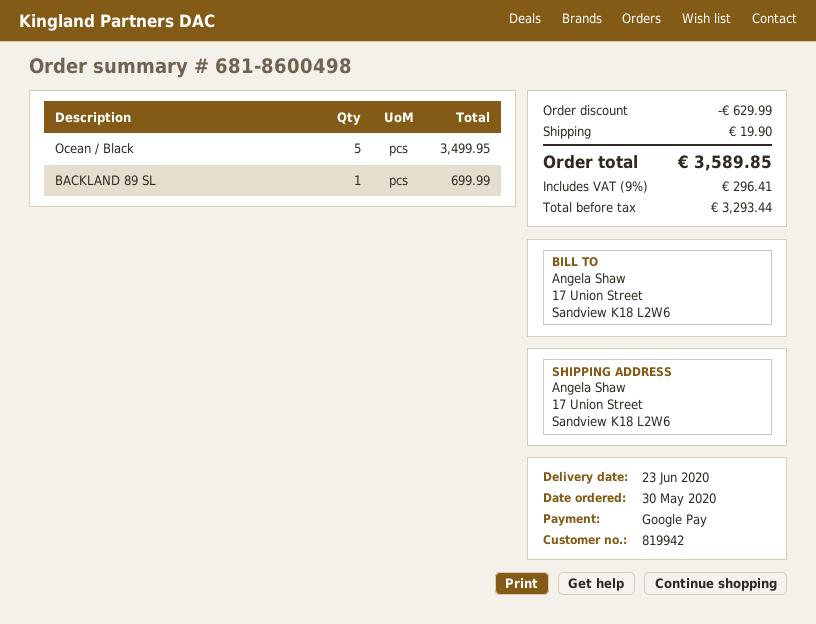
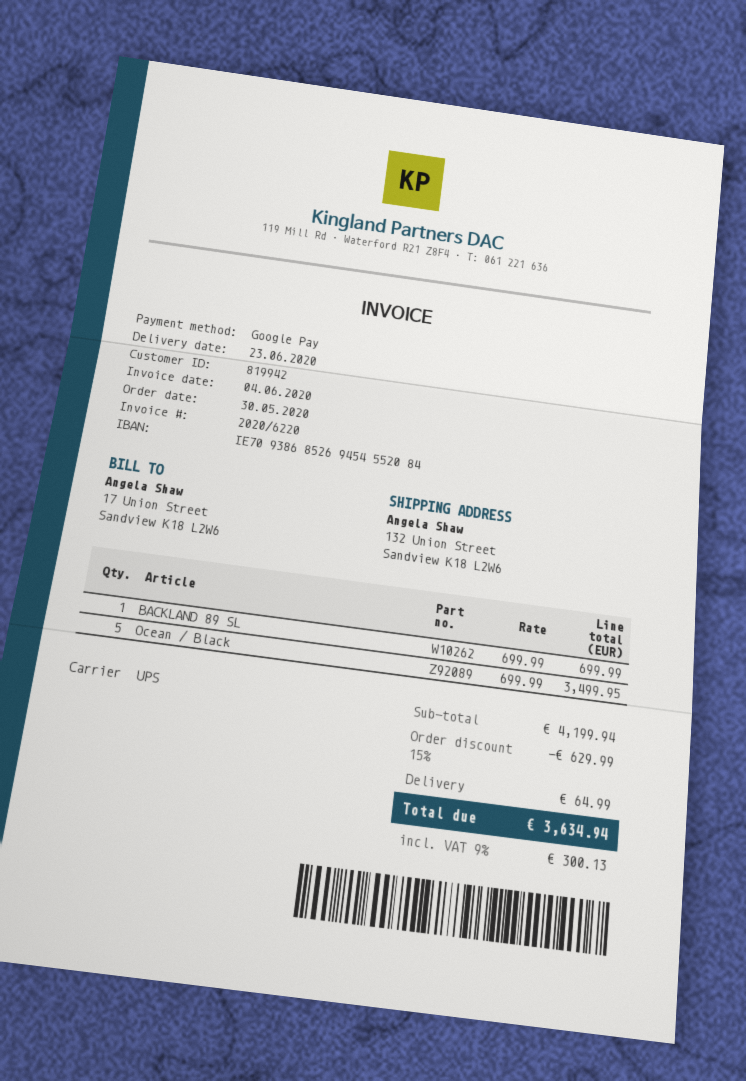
ship to: 17 Union Street, Sandview K18 L2W6 -> 132 Union Street, Sandview K18 L2W6
shipping: 19.90 -> 64.99
tax: 9% = 296.41 -> 9% = 300.13
total: 3589.85 -> 3634.94

